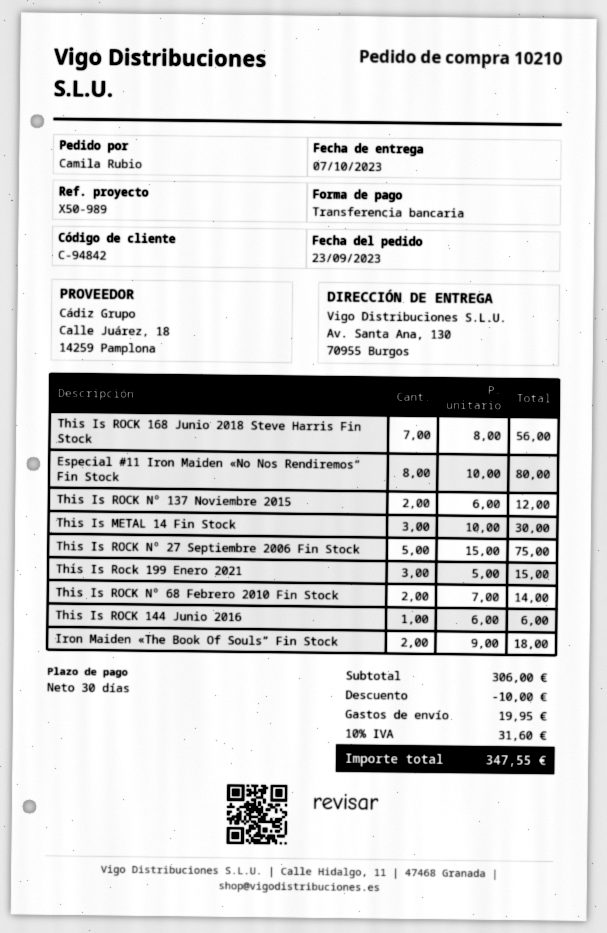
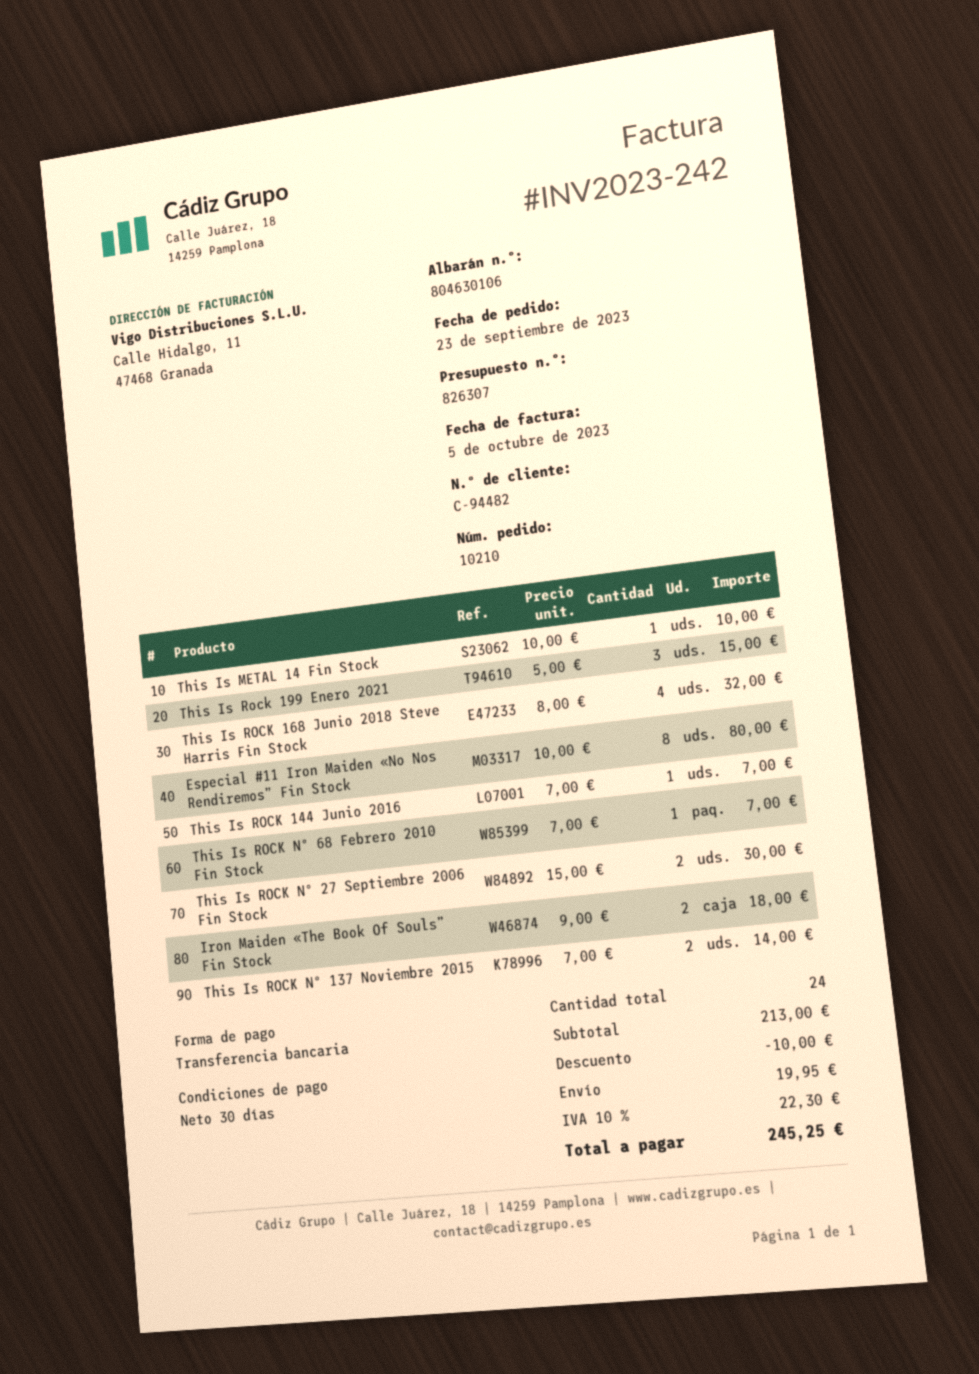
customer number: C-94842 -> C-94482
This Is ROCK 168 Junio 2018 Steve Harris Fin Stock: 7 x 8.00 = 56.00 -> 4 x 8.00 = 32.00
This Is ROCK Nº 137 Noviembre 2015: 2 x 6.00 = 12.00 -> 2 x 7.00 = 14.00
This Is METAL 14 Fin Stock: 3 x 10.00 = 30.00 -> 1 x 10.00 = 10.00
This Is ROCK Nº 27 Septiembre 2006 Fin Stock: 5 x 15.00 = 75.00 -> 2 x 15.00 = 30.00
This Is ROCK Nº 68 Febrero 2010 Fin Stock: 2 x 7.00 = 14.00 -> 1 x 7.00 = 7.00
This Is ROCK 144 Junio 2016: 1 x 6.00 = 6.00 -> 1 x 7.00 = 7.00
subtotal: 306.00 -> 213.00
tax: 10% = 31.60 -> 10% = 22.30
total: 347.55 -> 245.25

